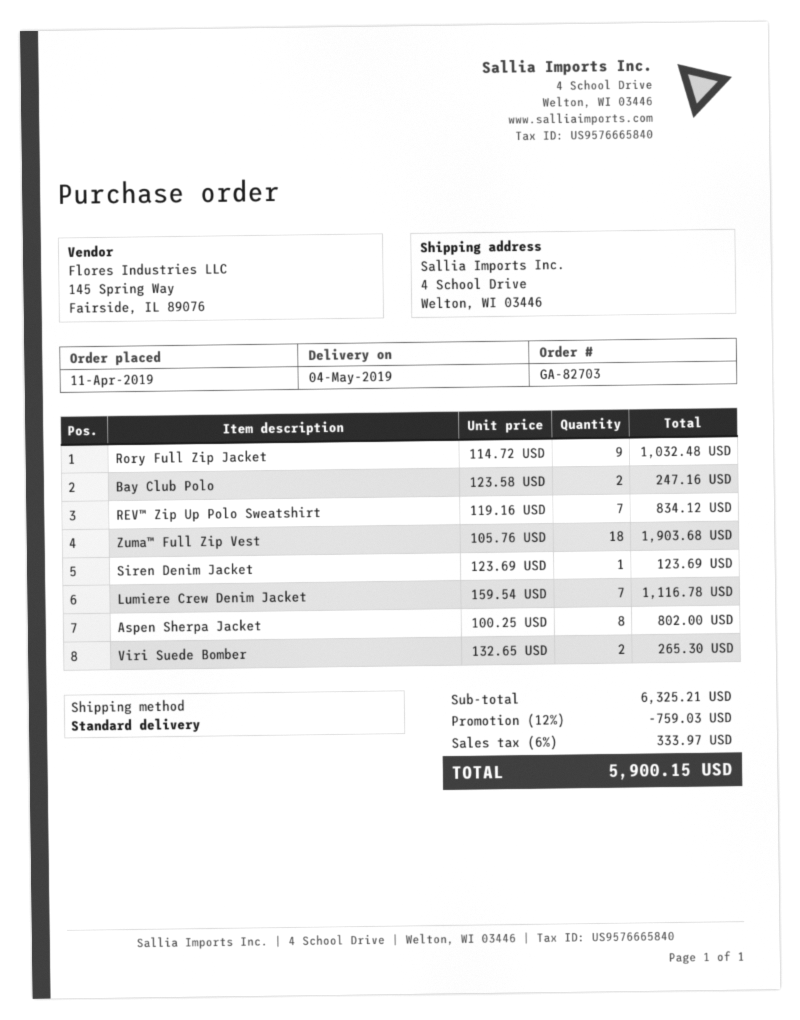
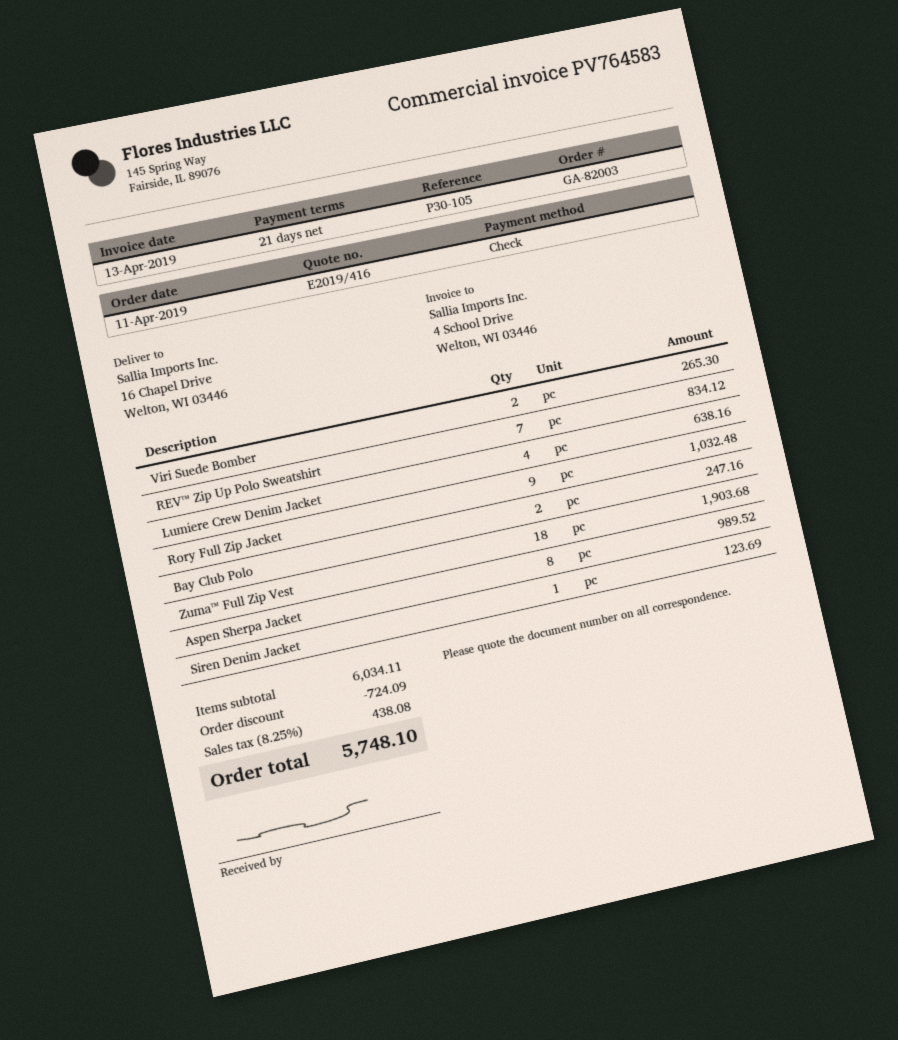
order number: GA-82703 -> GA-82003
ship to: 4 School Drive, Welton, WI 03446 -> 16 Chapel Drive, Welton, WI 03446
Lumiere Crew Denim Jacket: 7 for 1116.78 -> 4 for 638.16
Aspen Sherpa Jacket: 8 for 802.00 -> 8 for 989.52
subtotal: 6325.21 -> 6034.11
discount: 759.03 -> 724.09
tax: 6% = 333.97 -> 8.25% = 438.08
total: 5900.15 -> 5748.10

